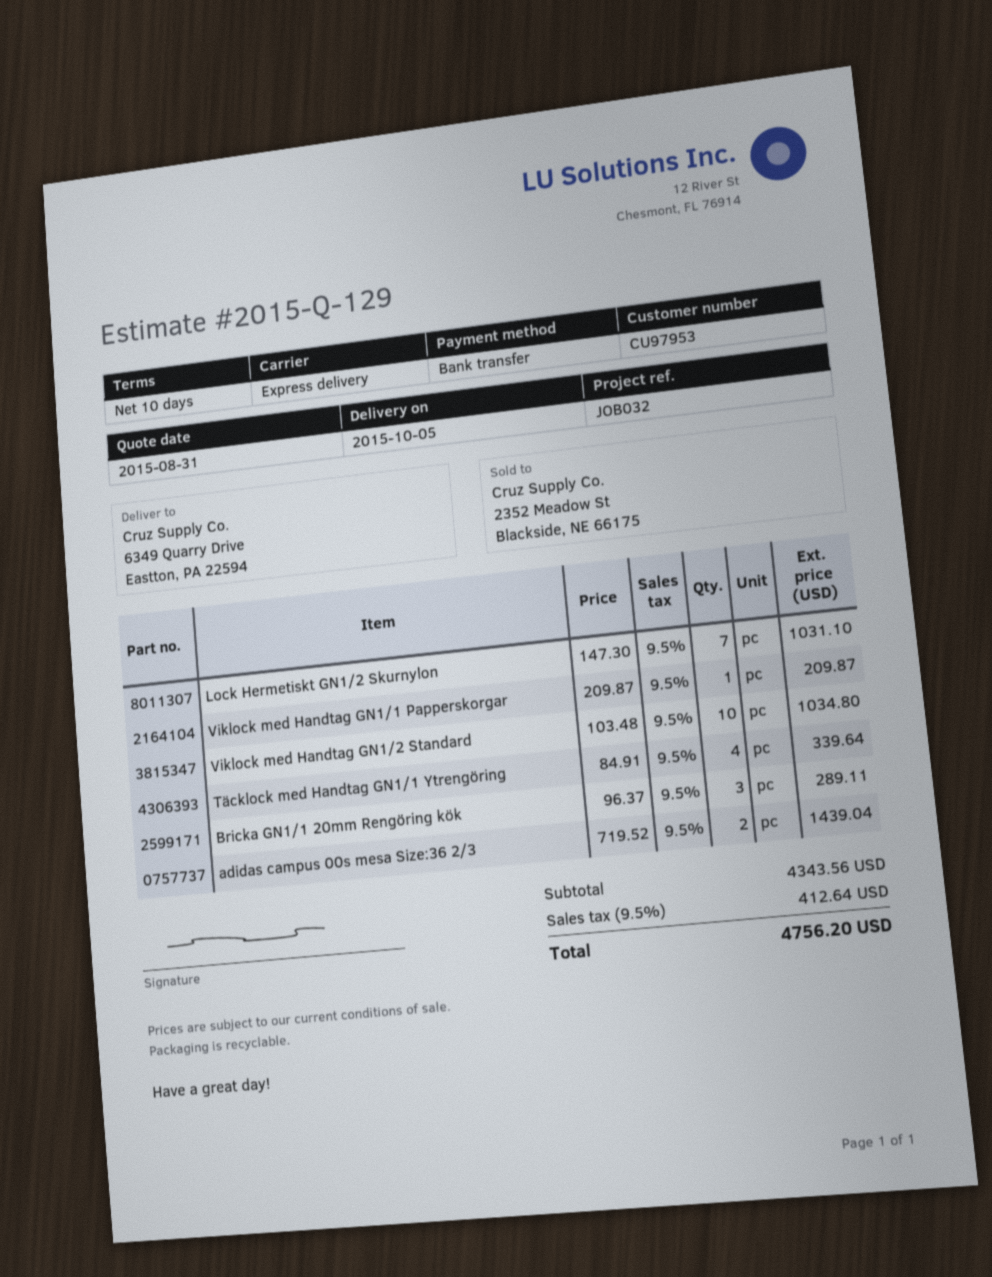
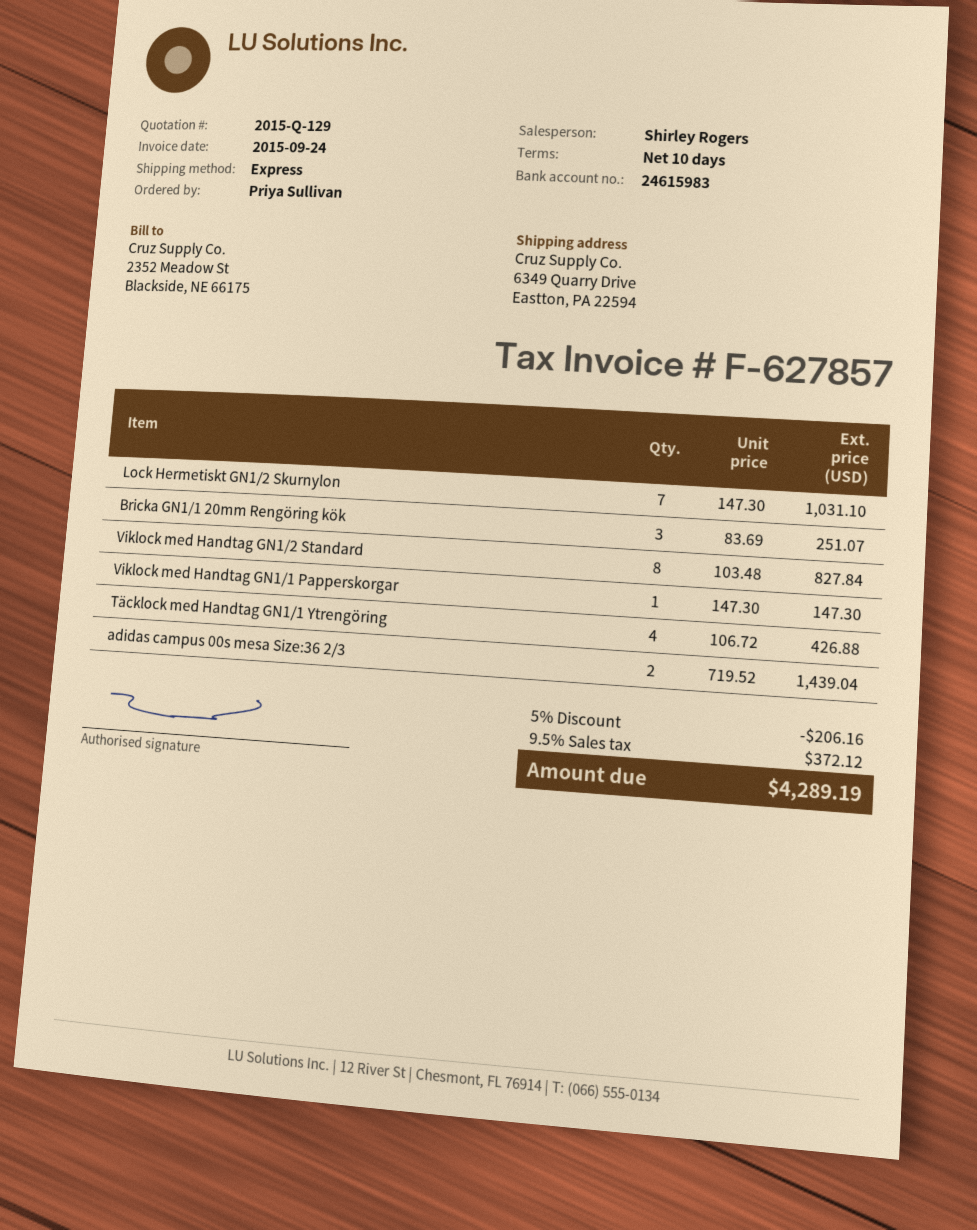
Viklock med Handtag GN1/1 Papperskorgar: 1 x 209.87 = 209.87 -> 1 x 147.30 = 147.30
Viklock med Handtag GN1/2 Standard: 10 x 103.48 = 1034.80 -> 8 x 103.48 = 827.84
Täcklock med Handtag GN1/1 Ytrengöring: 4 x 84.91 = 339.64 -> 4 x 106.72 = 426.88
Bricka GN1/1 20mm Rengöring kök: 3 x 96.37 = 289.11 -> 3 x 83.69 = 251.07
discount: none -> 5% = 206.16
tax: 9.5% = 412.64 -> 9.5% = 372.12
total: 4756.20 -> 4289.19

